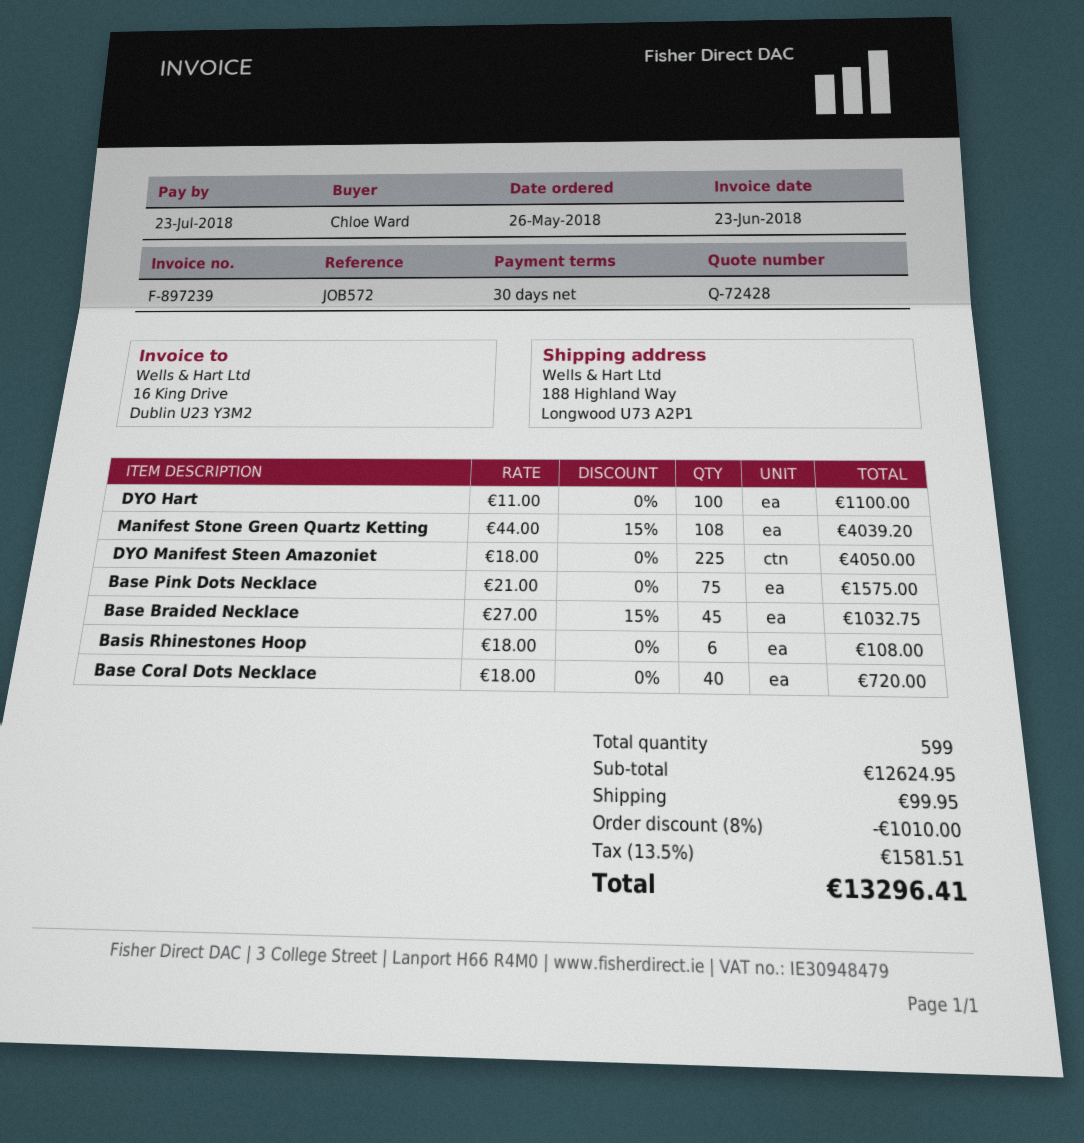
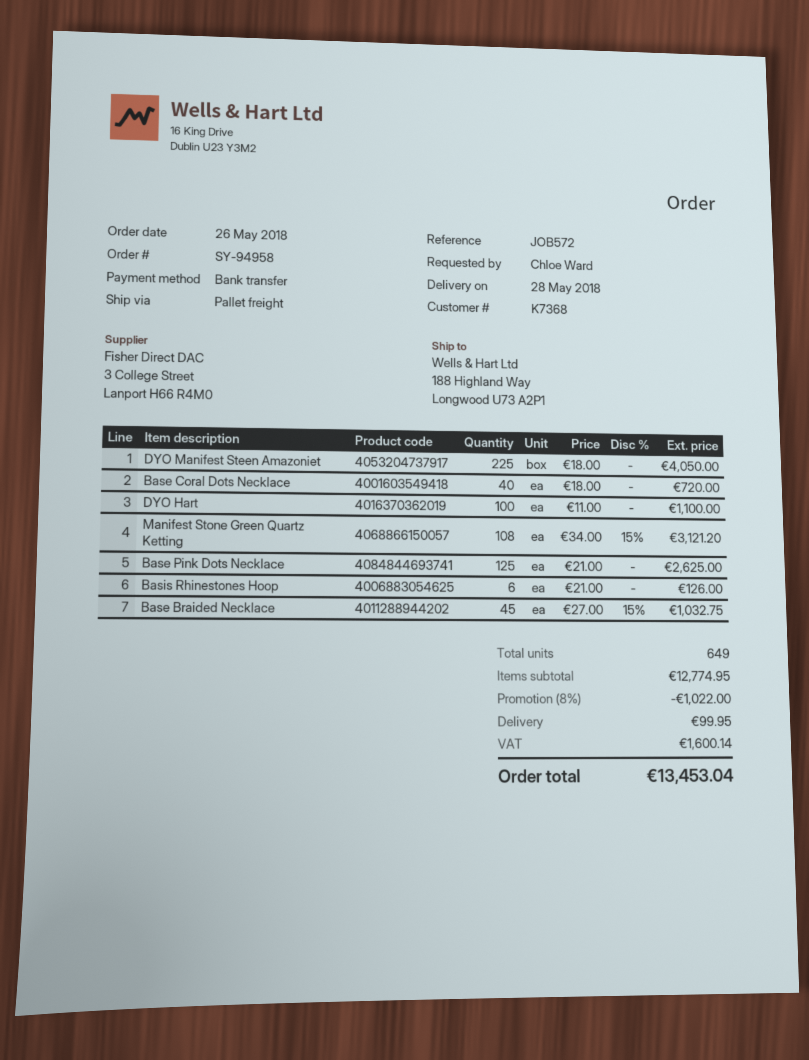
Manifest Stone Green Quartz Ketting: 108 x 44.00 - 15% = 4039.20 -> 108 x 34.00 - 15% = 3121.20
Base Pink Dots Necklace: 75 x 21.00 = 1575.00 -> 125 x 21.00 = 2625.00
Basis Rhinestones Hoop: 6 x 18.00 = 108.00 -> 6 x 21.00 = 126.00
total quantity: 599 -> 649
subtotal: 12624.95 -> 12774.95
discount: 8% = 1010.00 -> 8% = 1022.00
tax: 1581.51 -> 1600.14
total: 13296.41 -> 13453.04

